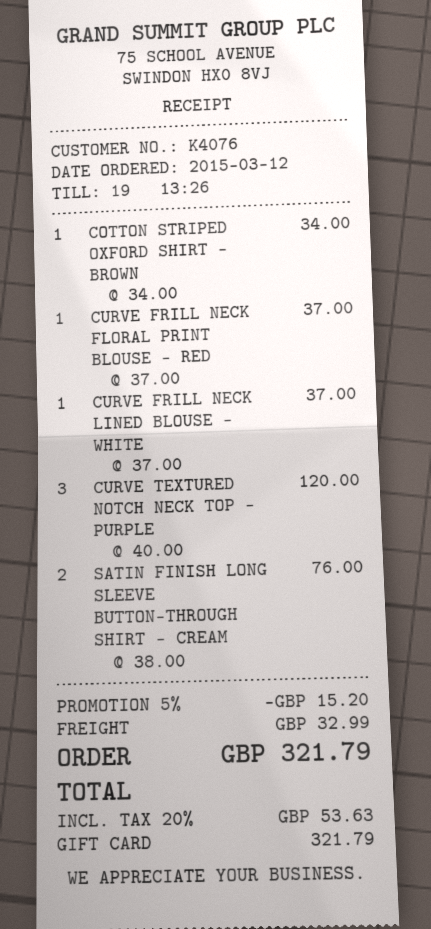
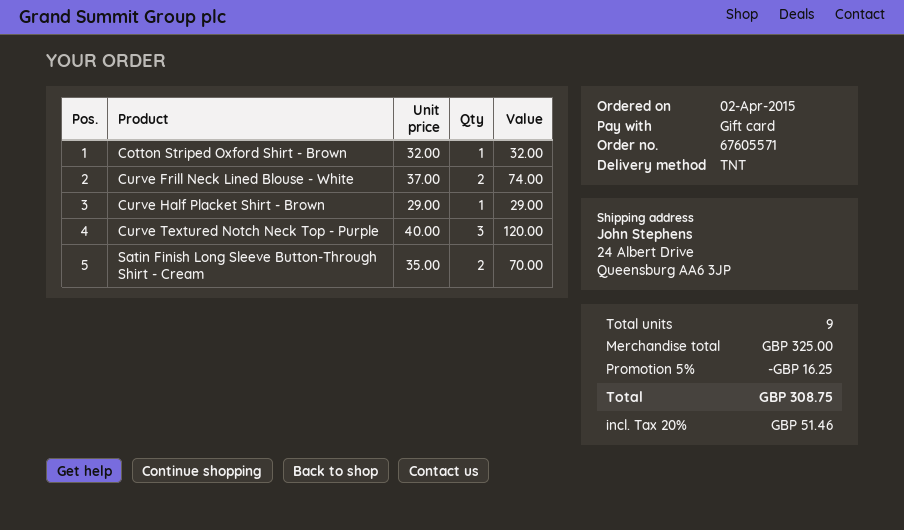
order date: 2015-03-12 -> 2015-04-02
COTTON STRIPED OXFORD SHIRT - BROWN: 1 x 34.00 = 34.00 -> 1 x 32.00 = 32.00
CURVE FRILL NECK FLORAL PRINT BLOUSE - RED: 1 x 37.00 = 37.00 -> none
CURVE FRILL NECK LINED BLOUSE - WHITE: 1 x 37.00 = 37.00 -> 2 x 37.00 = 74.00
SATIN FINISH LONG SLEEVE BUTTON-THROUGH SHIRT - CREAM: 2 x 38.00 = 76.00 -> 2 x 35.00 = 70.00
Curve Half Placket Shirt - Brown: none -> 1 x 29.00 = 29.00
discount: 5% = 15.20 -> 5% = 16.25
shipping: 32.99 -> none
tax: 20% = 53.63 -> 20% = 51.46
total: 321.79 -> 308.75

